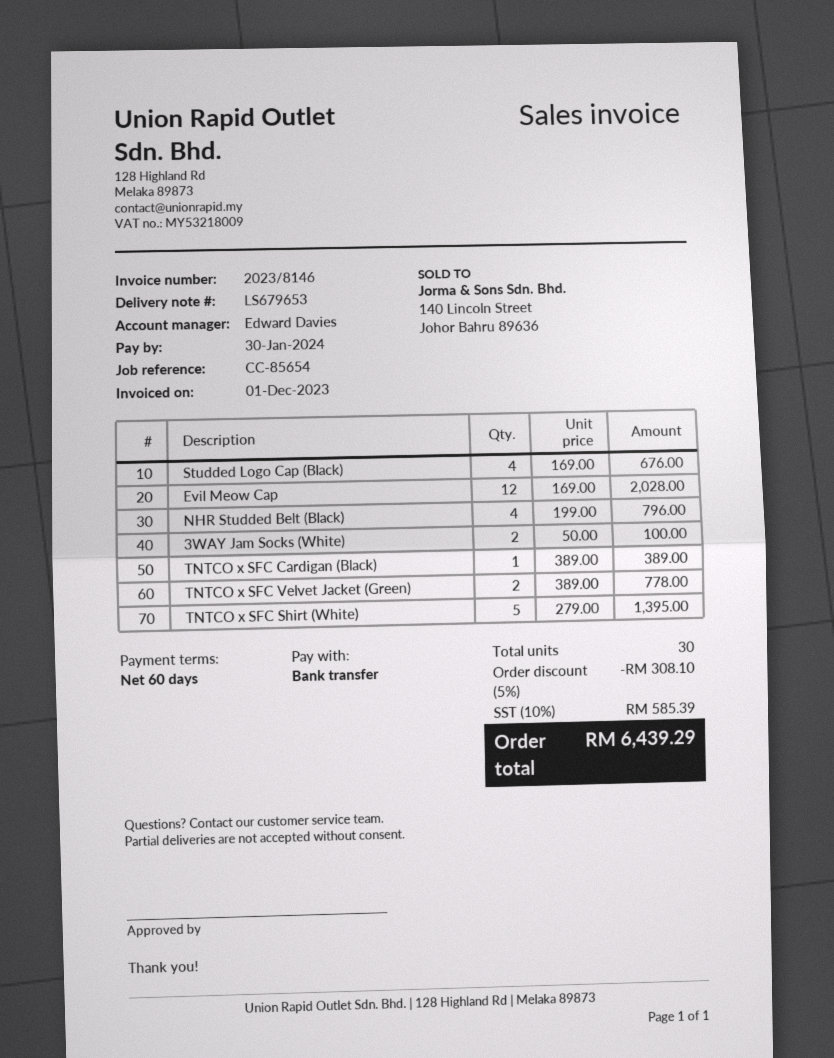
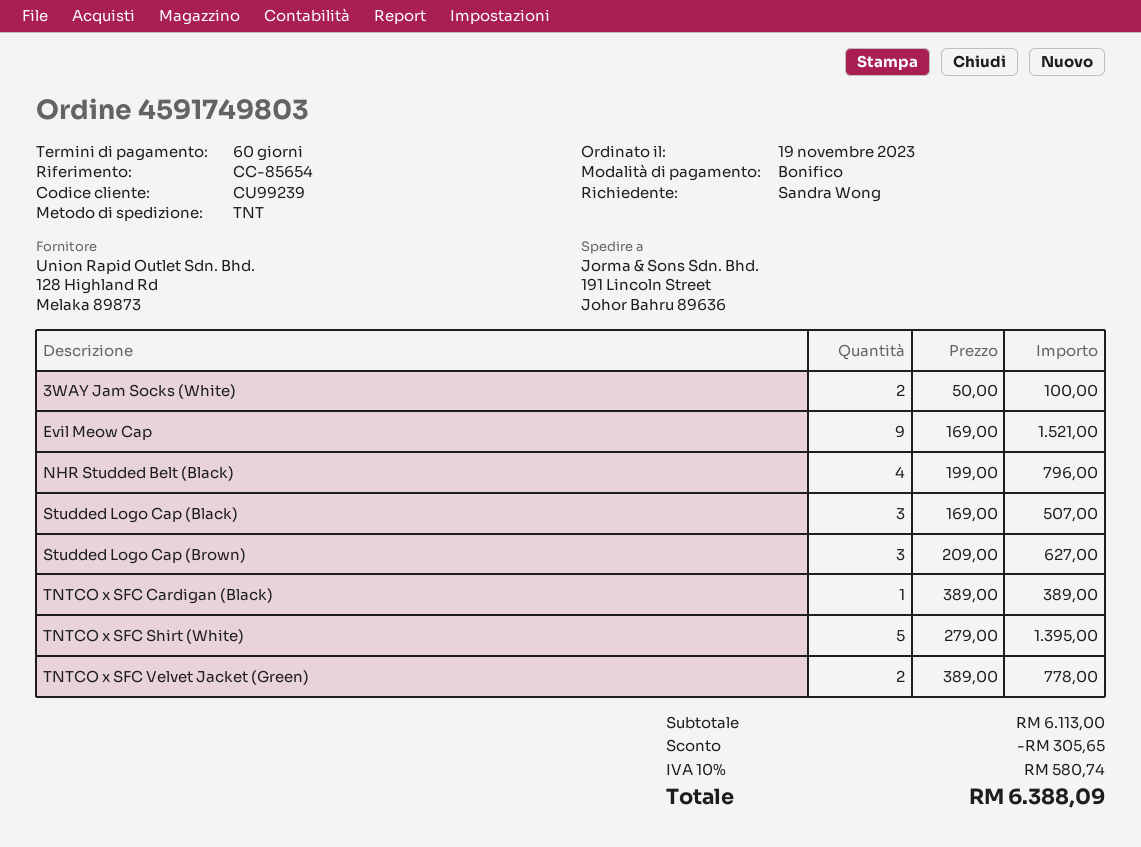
Studded Logo Cap (Black): 4 x 169.00 = 676.00 -> 3 x 169.00 = 507.00
Evil Meow Cap: 12 x 169.00 = 2028.00 -> 9 x 169.00 = 1521.00
Studded Logo Cap (Brown): none -> 3 x 209.00 = 627.00
discount: 308.10 -> 305.65
tax: 10% = 585.39 -> 10% = 580.74
total: 6439.29 -> 6388.09

